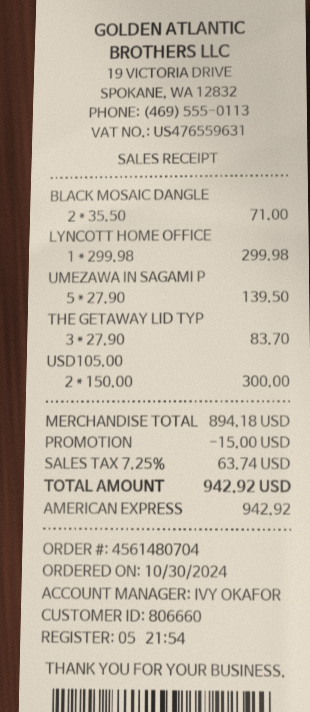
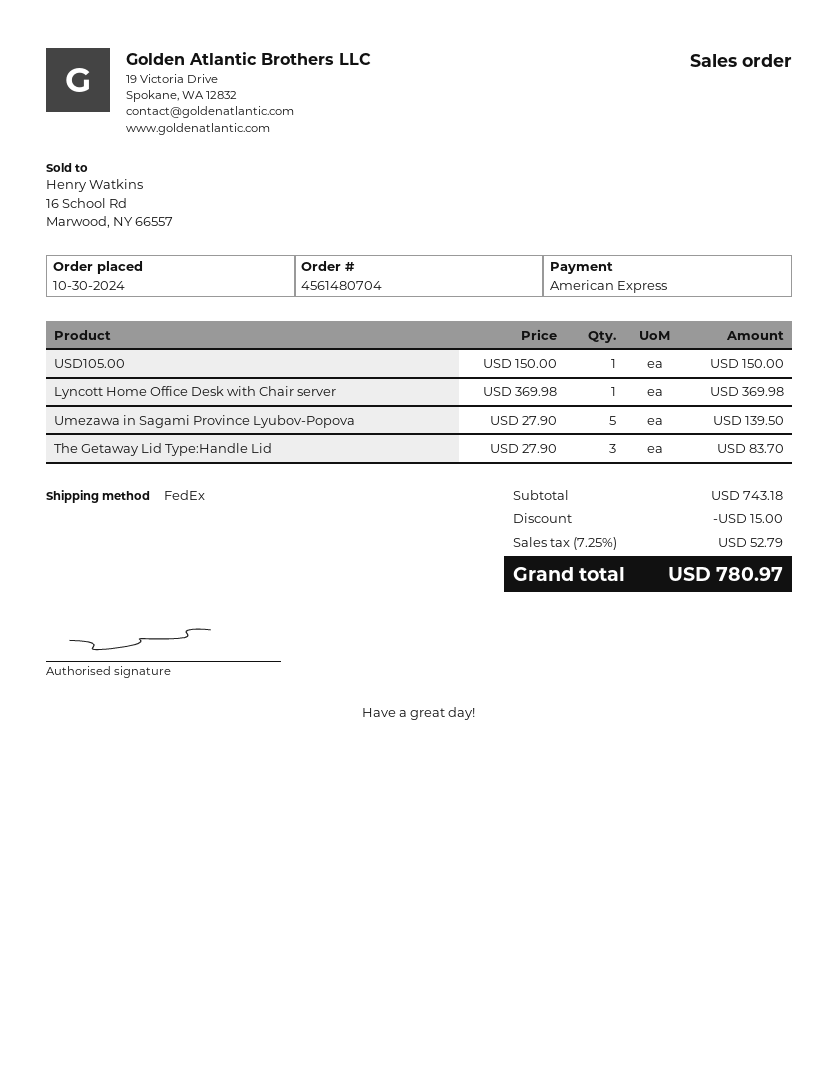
BLACK MOSAIC DANGLE: 2 x 35.50 = 71.00 -> none
LYNCOTT HOME OFFICE: 1 x 299.98 = 299.98 -> 1 x 369.98 = 369.98
USD105.00: 2 x 150.00 = 300.00 -> 1 x 150.00 = 150.00
subtotal: 894.18 -> 743.18
tax: 7.25% = 63.74 -> 7.25% = 52.79
total: 942.92 -> 780.97

